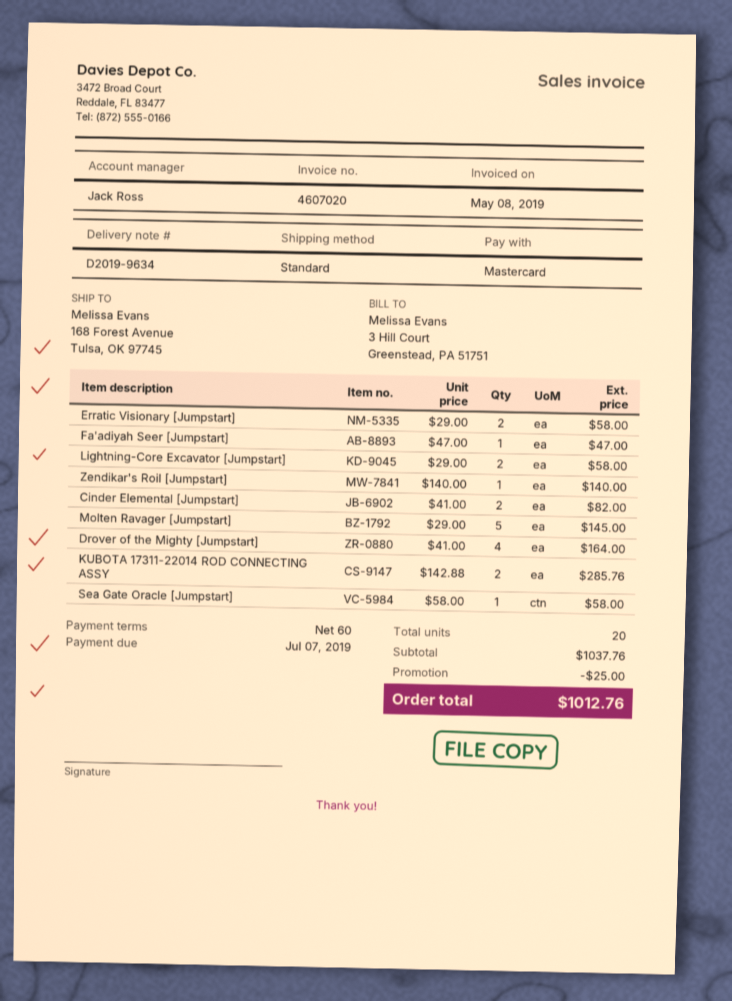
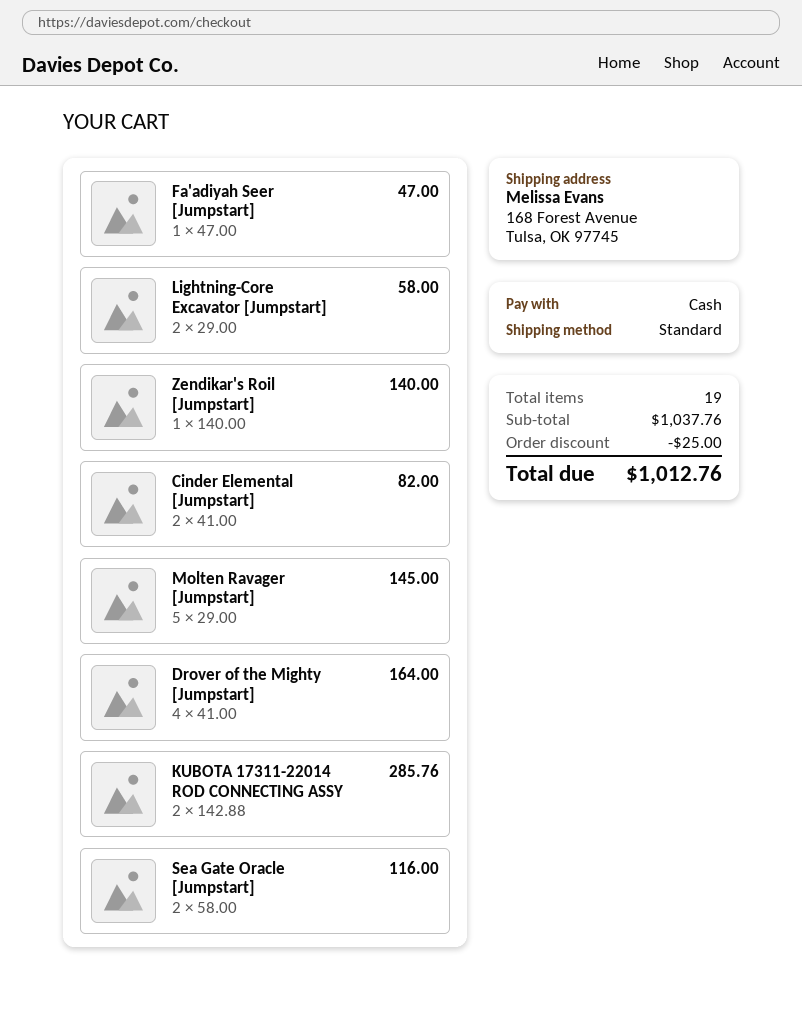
payment method: Mastercard -> cash
Erratic Visionary [Jumpstart]: 2 x 29.00 = 58.00 -> none
Sea Gate Oracle [Jumpstart]: 1 x 58.00 = 58.00 -> 2 x 58.00 = 116.00
total quantity: 20 -> 19

